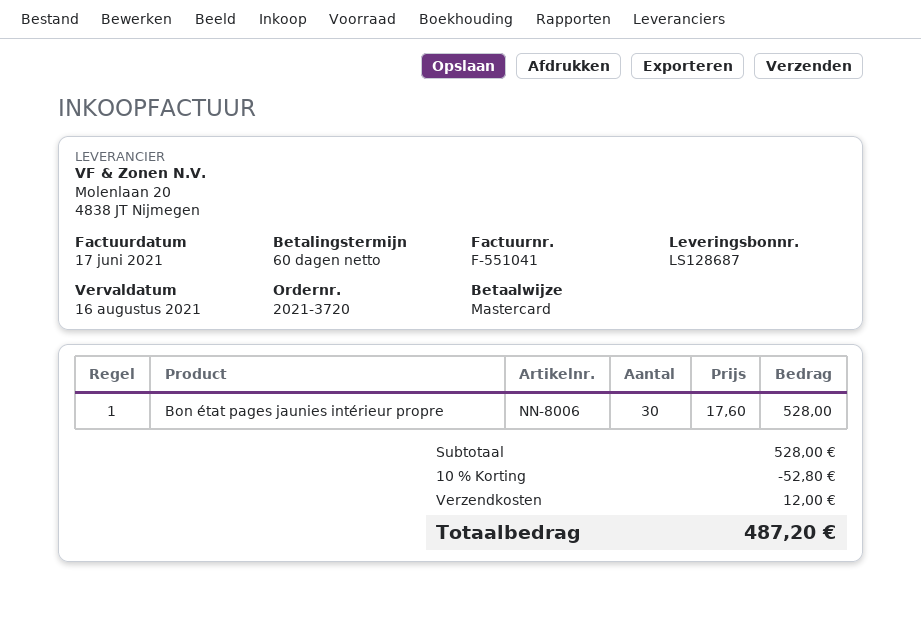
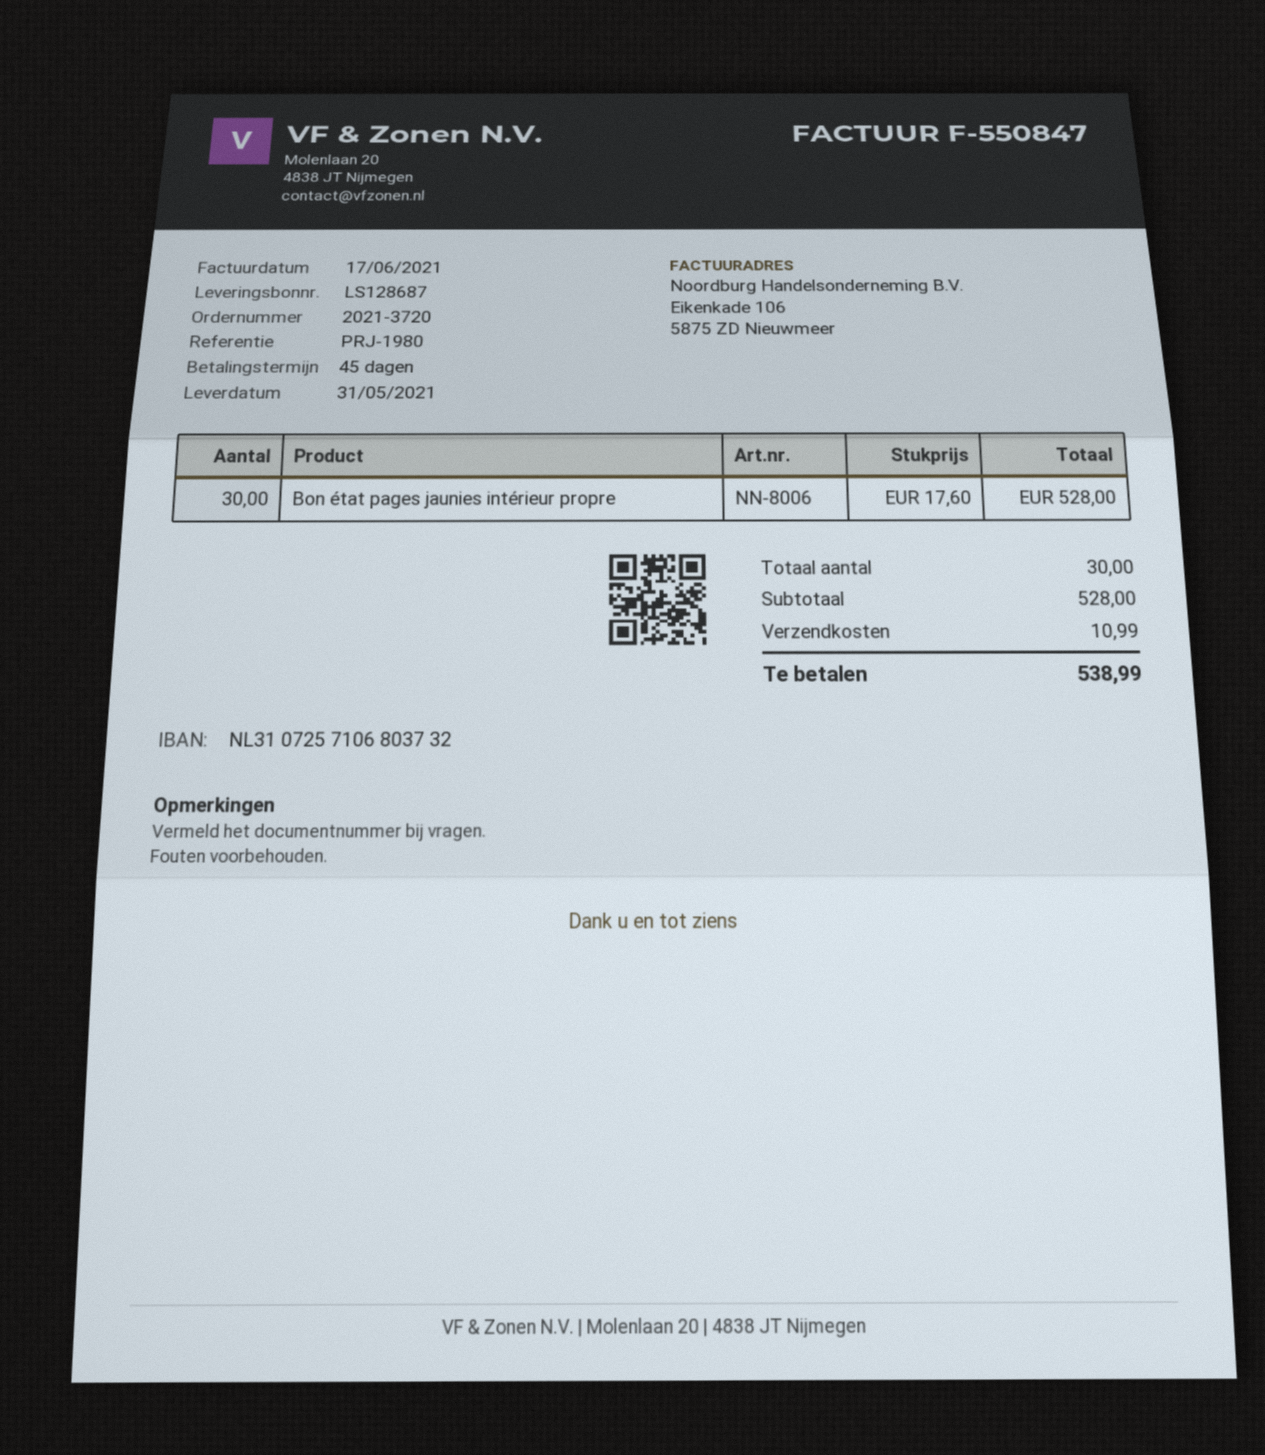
invoice number: F-551041 -> F-550847
payment terms: 60 days -> 45 days
discount: 10% = 52.80 -> none
shipping: 12.00 -> 10.99
total: 487.20 -> 538.99

